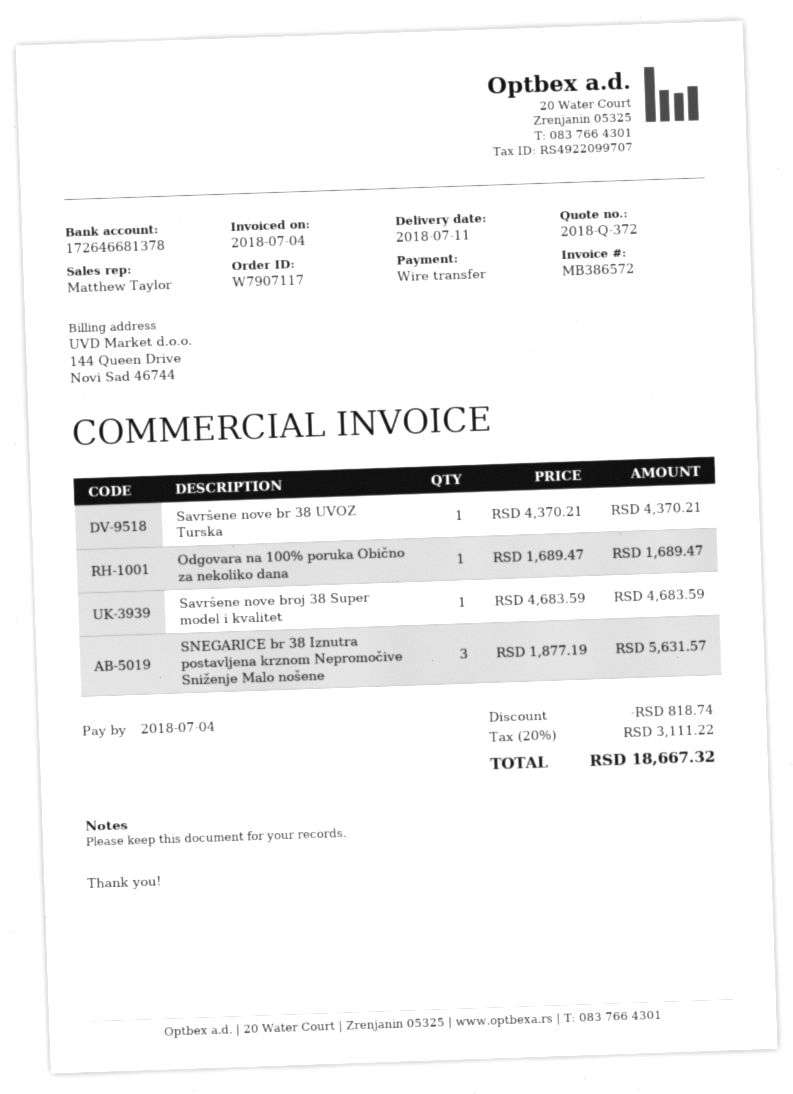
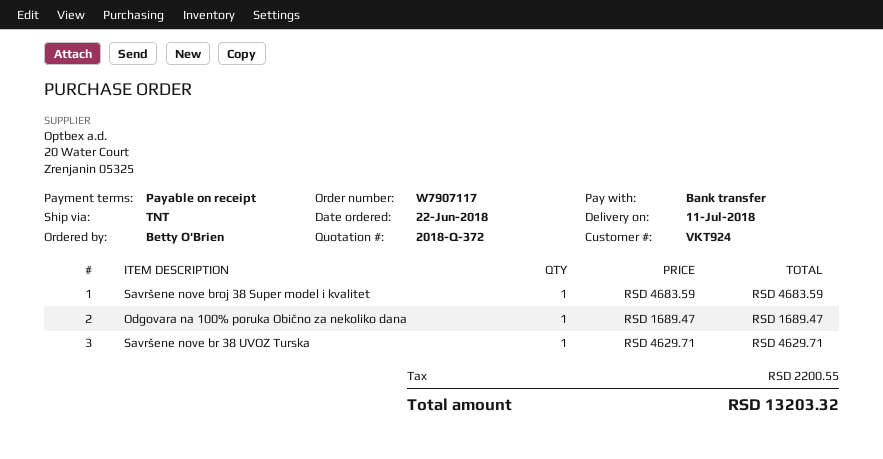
Savršene nove br 38 UVOZ Turska: 1 x 4370.21 = 4370.21 -> 1 x 4629.71 = 4629.71
SNEGARICE br 38 Iznutra postavljena krznom Nepromočive Sniženje Malo nošene: 3 x 1877.19 = 5631.57 -> none
discount: 818.74 -> none
tax: 3111.22 -> 2200.55
total: 18667.32 -> 13203.32

